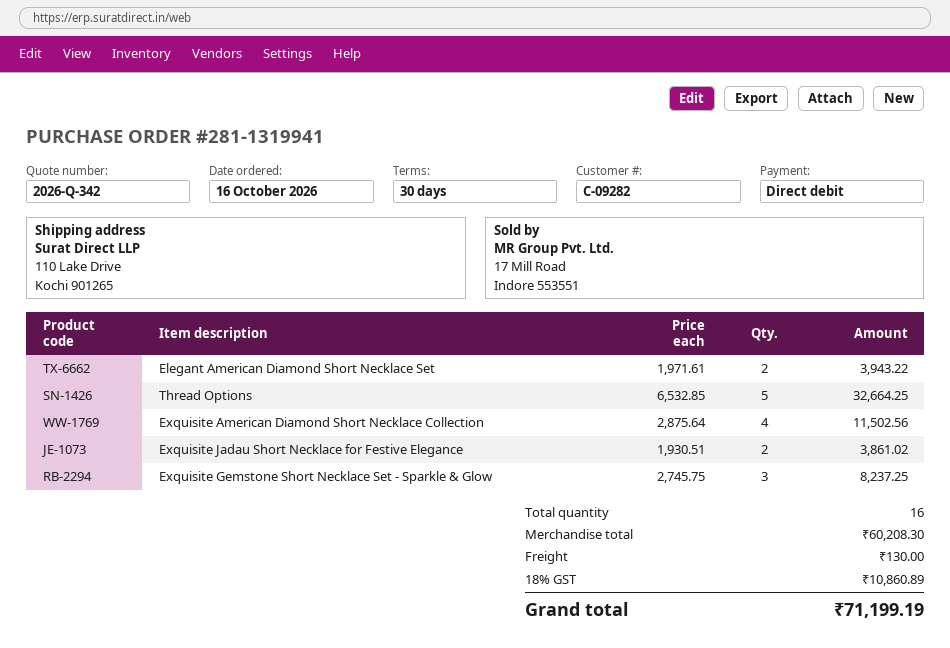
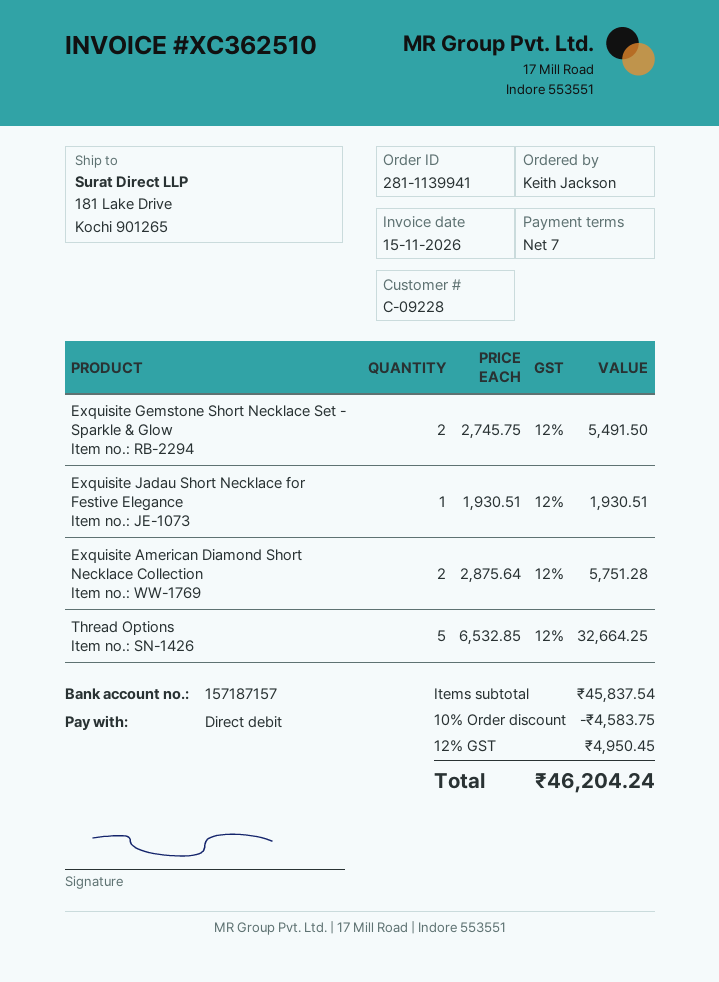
order number: 281-1319941 -> 281-1139941
payment terms: 30 days -> 7 days
customer number: C-09282 -> C-09228
ship to: 110 Lake Drive, Kochi 901265 -> 181 Lake Drive, Kochi 901265
Elegant American Diamond Short Necklace Set: 2 x 1971.61 = 3943.22 -> none
Exquisite American Diamond Short Necklace Collection: 4 x 2875.64 = 11502.56 -> 2 x 2875.64 = 5751.28
Exquisite Jadau Short Necklace for Festive Elegance: 2 x 1930.51 = 3861.02 -> 1 x 1930.51 = 1930.51
Exquisite Gemstone Short Necklace Set - Sparkle & Glow: 3 x 2745.75 = 8237.25 -> 2 x 2745.75 = 5491.50
subtotal: 60208.30 -> 45837.54
discount: none -> 10% = 4583.75
shipping: 130.00 -> none
tax: 18% = 10860.89 -> 12% = 4950.45
total: 71199.19 -> 46204.24

